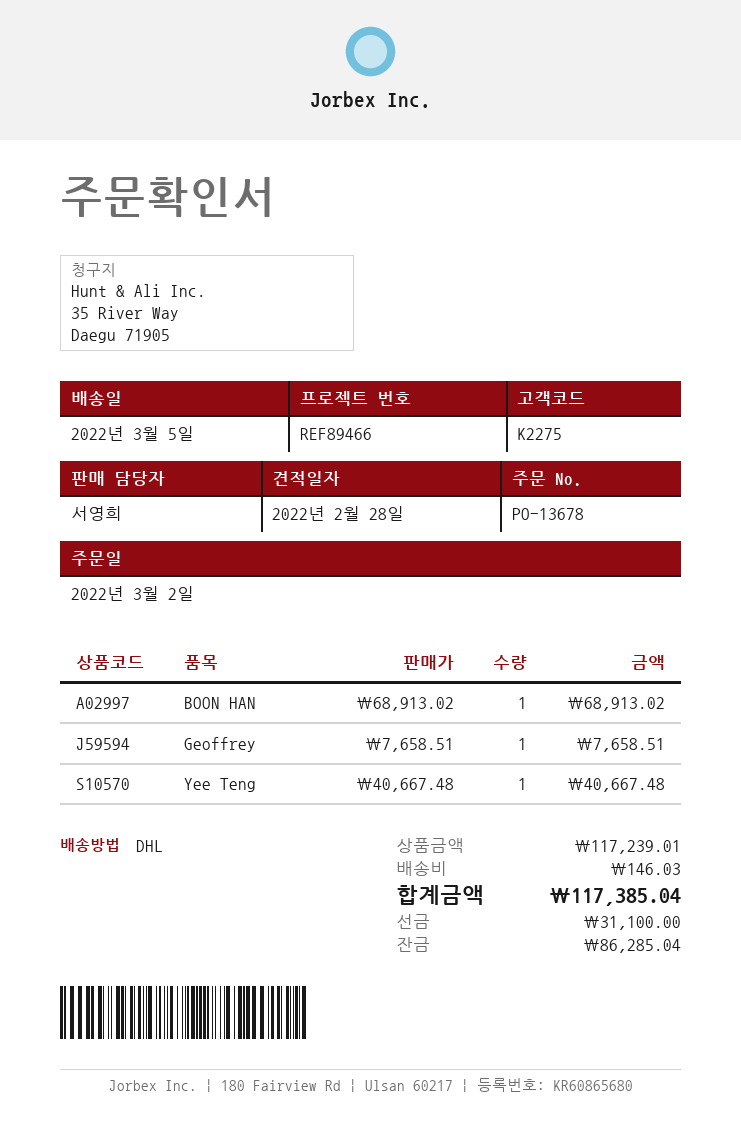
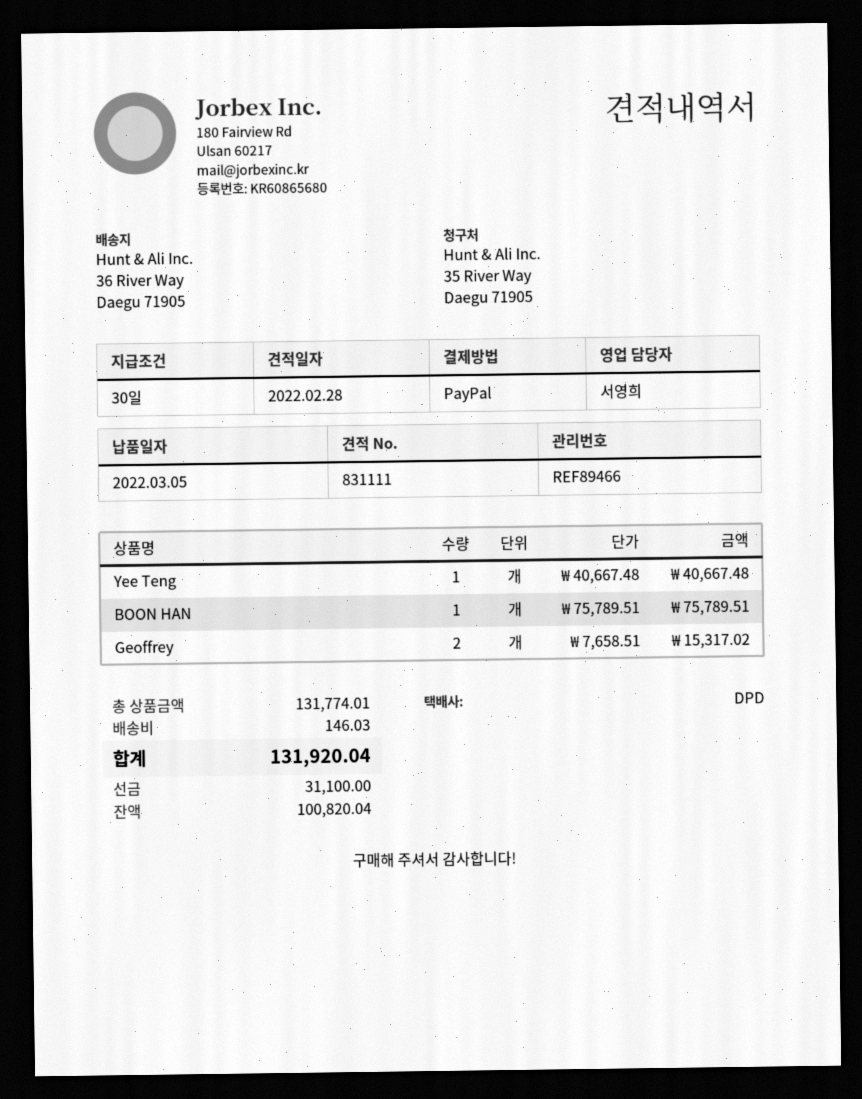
shipping method: DHL -> DPD
BOON HAN: 1 x 68913.02 = 68913.02 -> 1 x 75789.51 = 75789.51
Geoffrey: 1 x 7658.51 = 7658.51 -> 2 x 7658.51 = 15317.02
subtotal: 117239.01 -> 131774.01
total: 117385.04 -> 131920.04
balance: 86285.04 -> 100820.04

